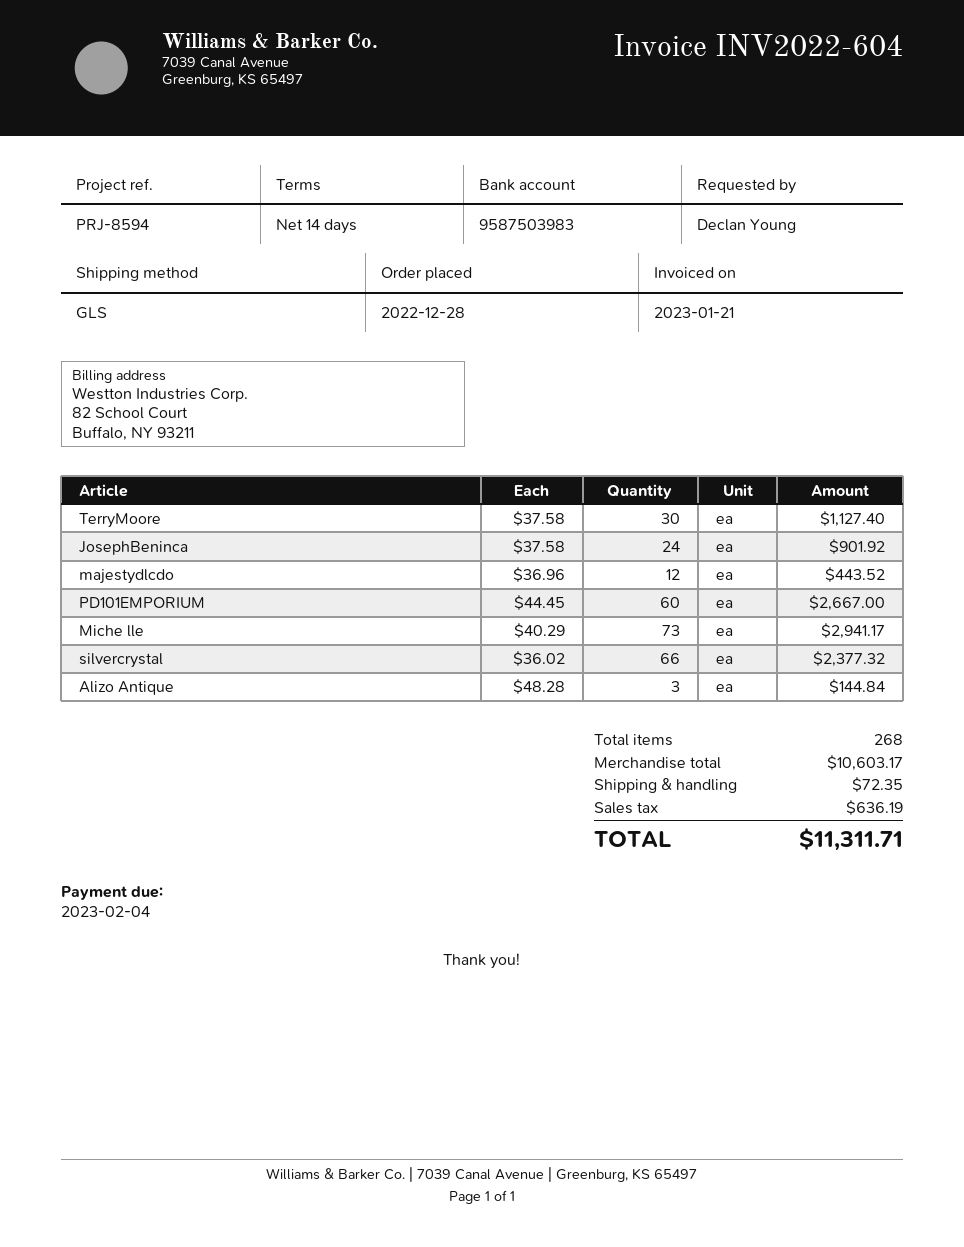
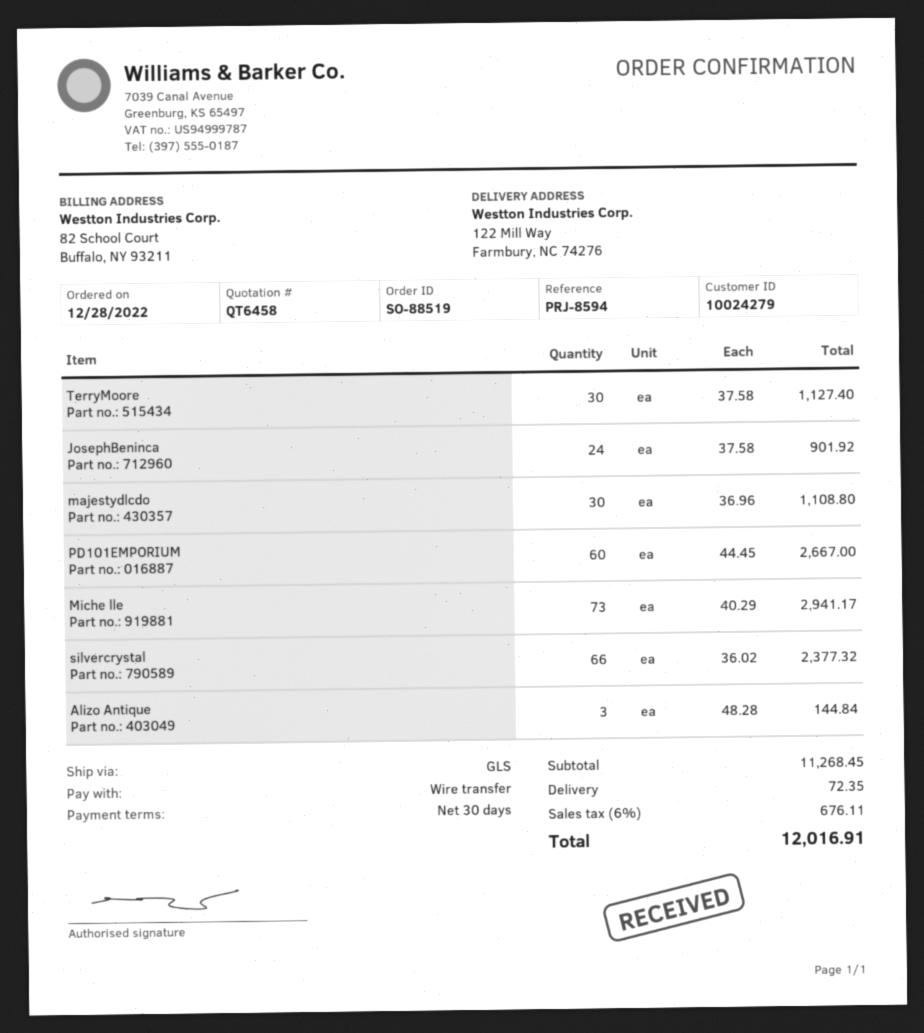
payment terms: 14 days -> 30 days
majestydlcdo: 12 x 36.96 = 443.52 -> 30 x 36.96 = 1108.80
subtotal: 10603.17 -> 11268.45
tax: 636.19 -> 676.11
total: 11311.71 -> 12016.91

